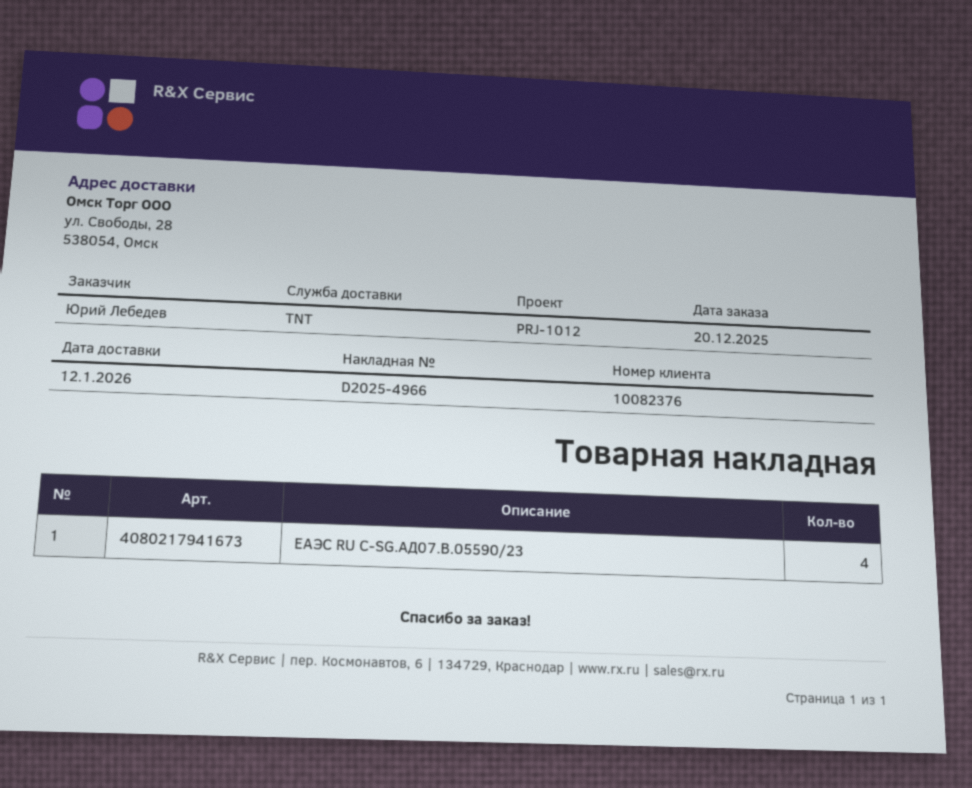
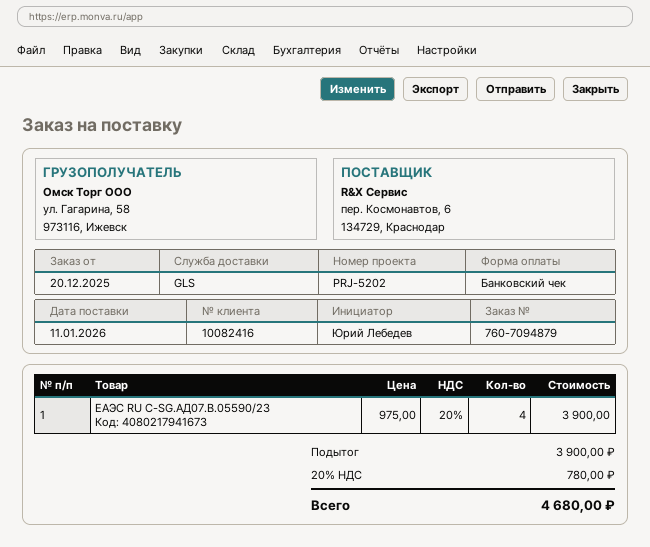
delivery date: 2026-01-12 -> 2026-01-11
customer number: 10082376 -> 10082416
reference: PRJ-1012 -> PRJ-5202
shipping method: TNT -> GLS
ship to: ул. Свободы, 28, 538054, Омск -> ул. Гагарина, 58, 973116, Ижевск

